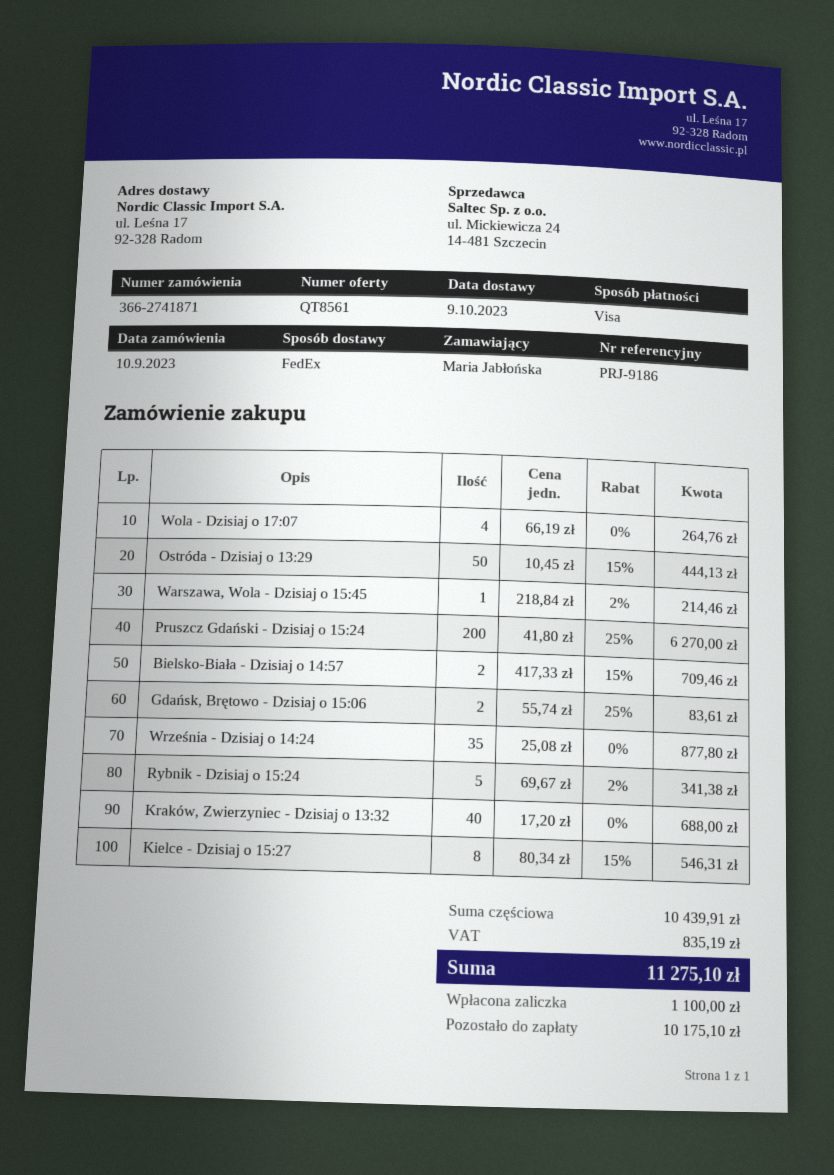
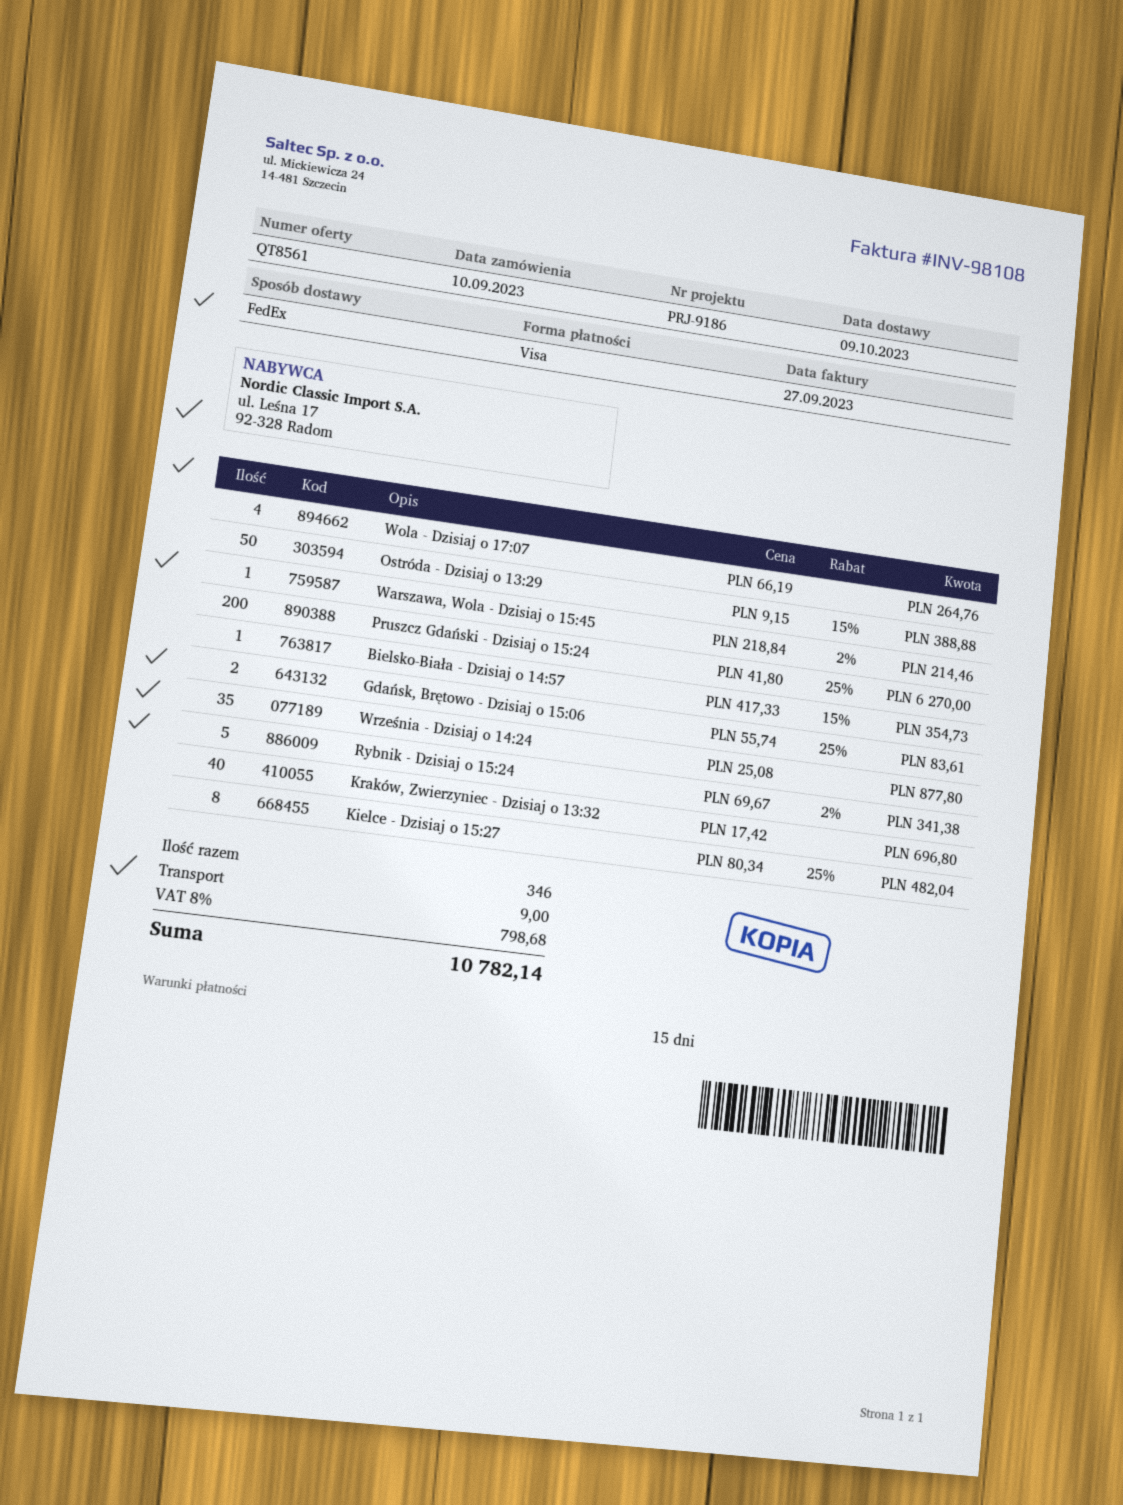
Ostróda - Dzisiaj o 13:29: 50 x 10.45 - 15% = 444.13 -> 50 x 9.15 - 15% = 388.88
Bielsko-Biała - Dzisiaj o 14:57: 2 x 417.33 - 15% = 709.46 -> 1 x 417.33 - 15% = 354.73
Kraków, Zwierzyniec - Dzisiaj o 13:32: 40 x 17.20 = 688.00 -> 40 x 17.42 = 696.80
Kielce - Dzisiaj o 15:27: 8 x 80.34 - 15% = 546.31 -> 8 x 80.34 - 25% = 482.04
shipping: none -> 9.00
tax: 835.19 -> 798.68
total: 11275.10 -> 10782.14

